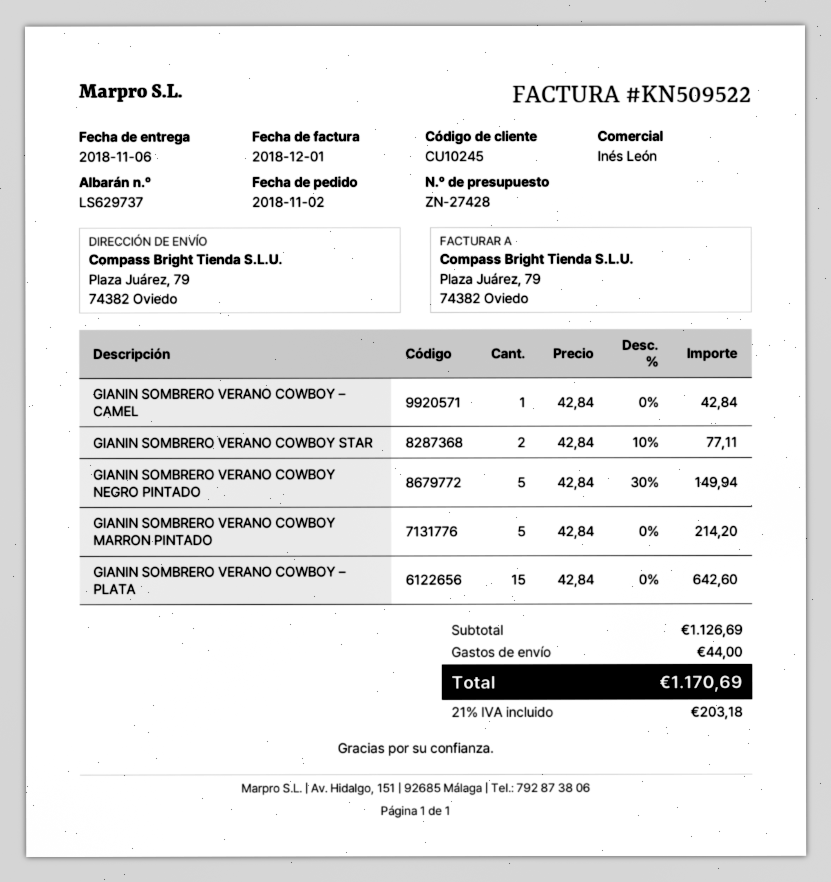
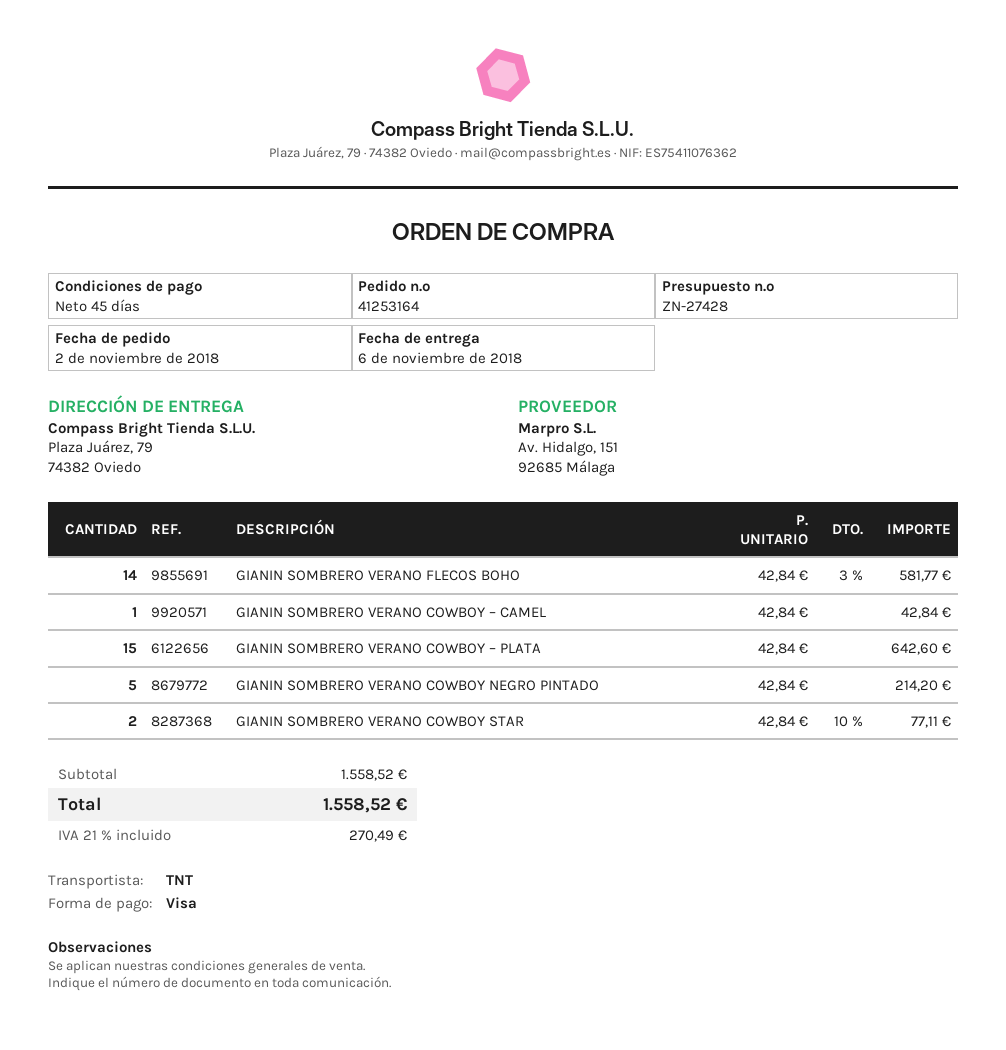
GIANIN SOMBRERO VERANO COWBOY NEGRO PINTADO: 5 x 42.84 - 30% = 149.94 -> 5 x 42.84 = 214.20
GIANIN SOMBRERO VERANO COWBOY MARRON PINTADO: 5 x 42.84 = 214.20 -> none
GIANIN SOMBRERO VERANO FLECOS BOHO: none -> 14 x 42.84 - 3% = 581.77
subtotal: 1126.69 -> 1558.52
shipping: 44.00 -> none
tax: 21% = 203.18 -> 21% = 270.49
total: 1170.69 -> 1558.52

